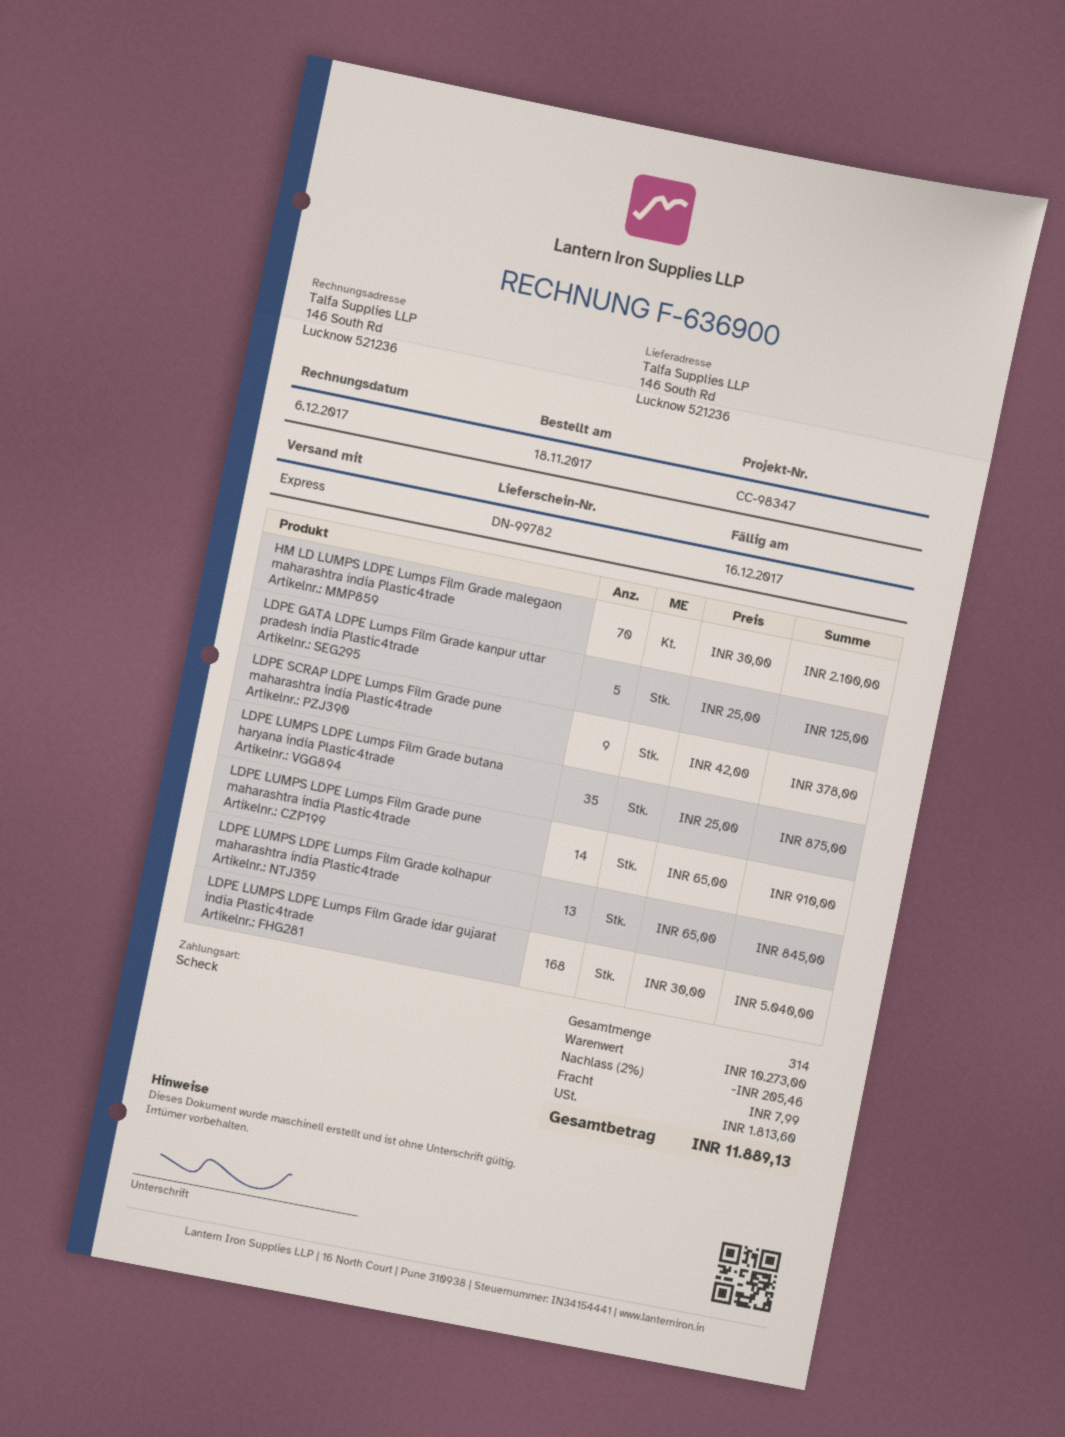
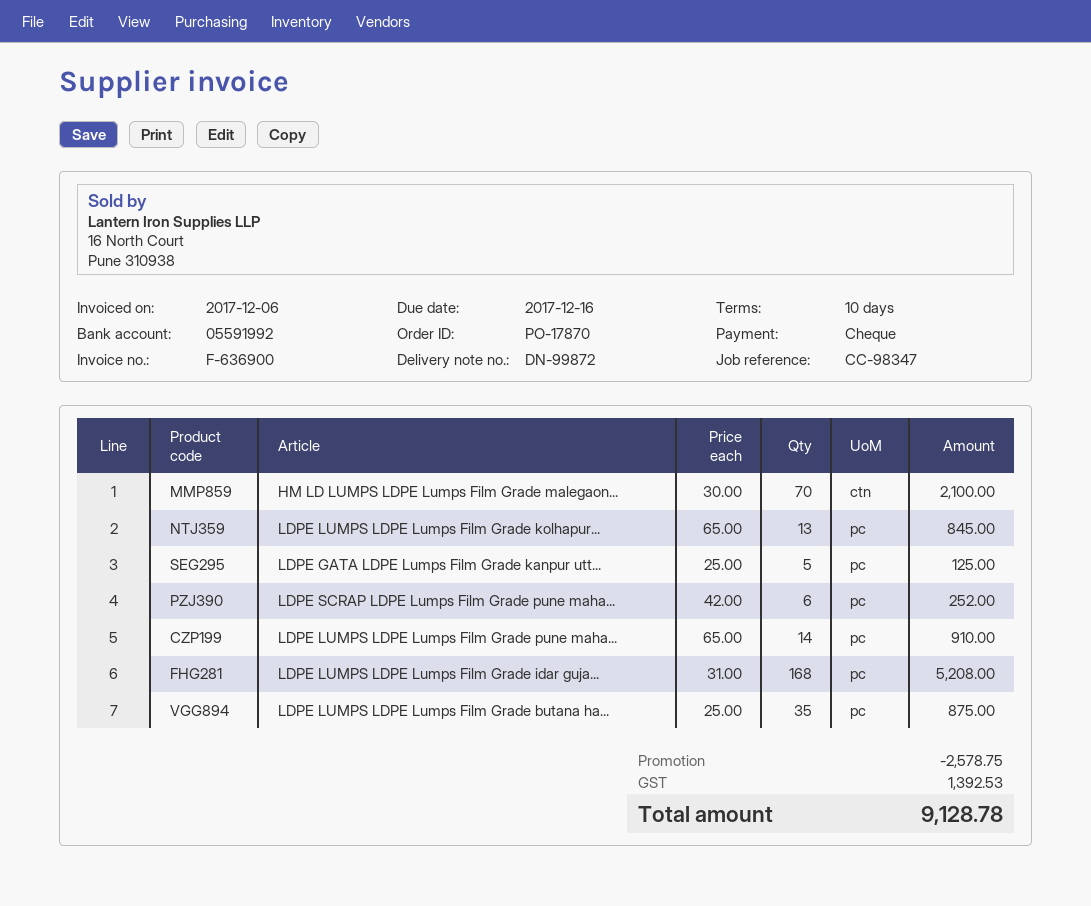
delivery note number: DN-99782 -> DN-99872
LDPE SCRAP LDPE Lumps Film Grade pune maharashtra india Plastic4trade: 9 x 42.00 = 378.00 -> 6 x 42.00 = 252.00
LDPE LUMPS LDPE Lumps Film Grade idar gujarat india Plastic4trade: 168 x 30.00 = 5040.00 -> 168 x 31.00 = 5208.00
discount: 205.46 -> 2578.75
shipping: 7.99 -> none
tax: 1813.60 -> 1392.53
total: 11889.13 -> 9128.78

